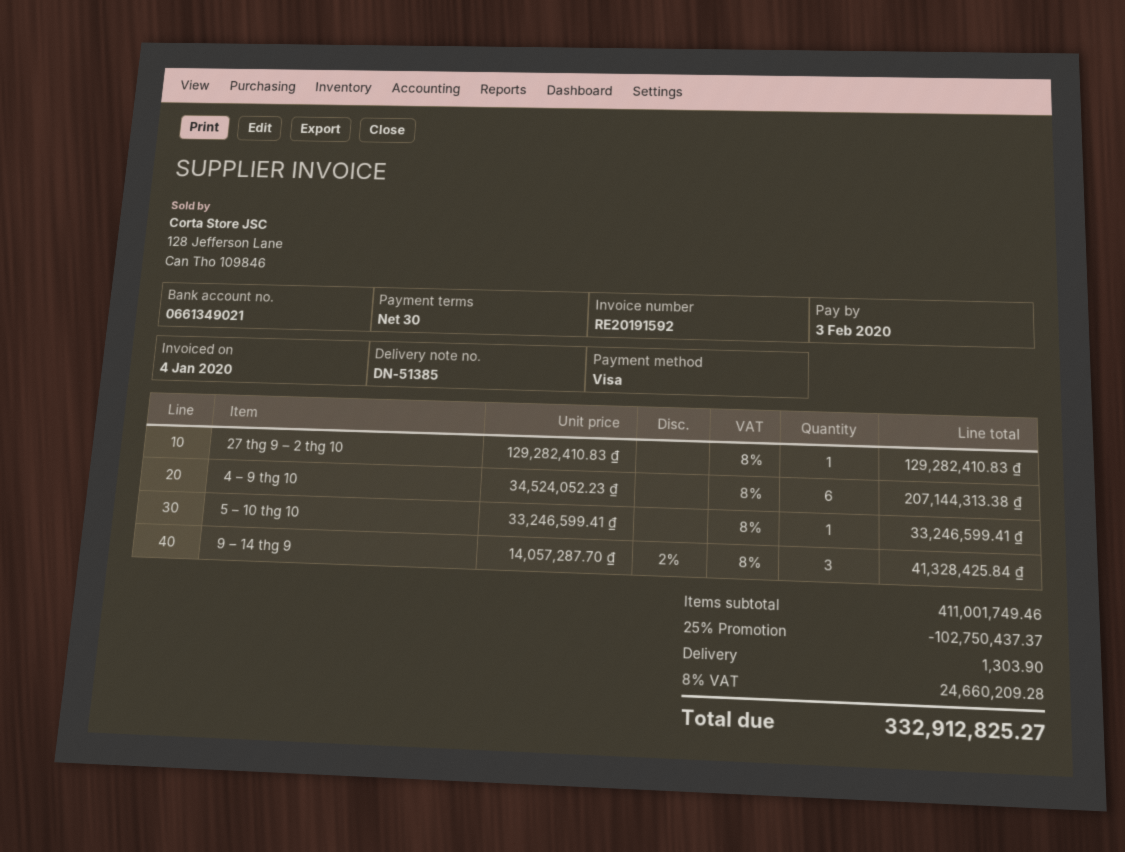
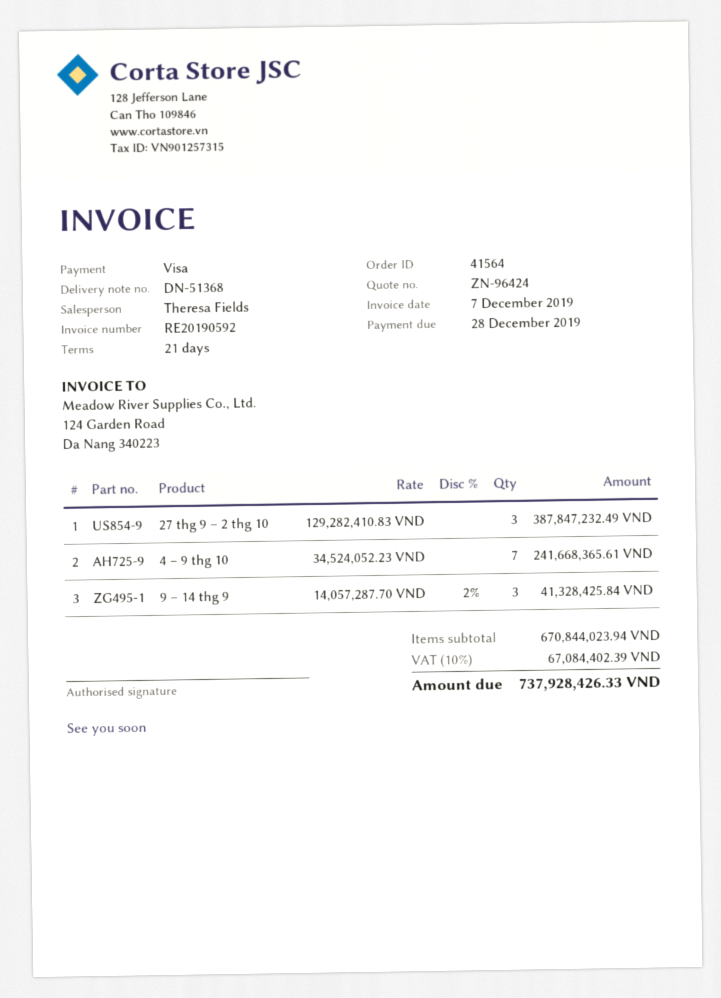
delivery note number: DN-51385 -> DN-51368
invoice number: RE20191592 -> RE20190592
invoice date: 2020-01-04 -> 2019-12-07
payment terms: 30 days -> 21 days
due date: 2020-02-03 -> 2019-12-28
27 thg 9 – 2 thg 10: 1 x 129282410.83 = 129282410.83 -> 3 x 129282410.83 = 387847232.49
4 – 9 thg 10: 6 x 34524052.23 = 207144313.38 -> 7 x 34524052.23 = 241668365.61
5 – 10 thg 10: 1 x 33246599.41 = 33246599.41 -> none
subtotal: 411001749.46 -> 670844023.94
discount: 25% = 102750437.37 -> none
shipping: 1303.90 -> none
tax: 8% = 24660209.28 -> 10% = 67084402.39
total: 332912825.27 -> 737928426.33

